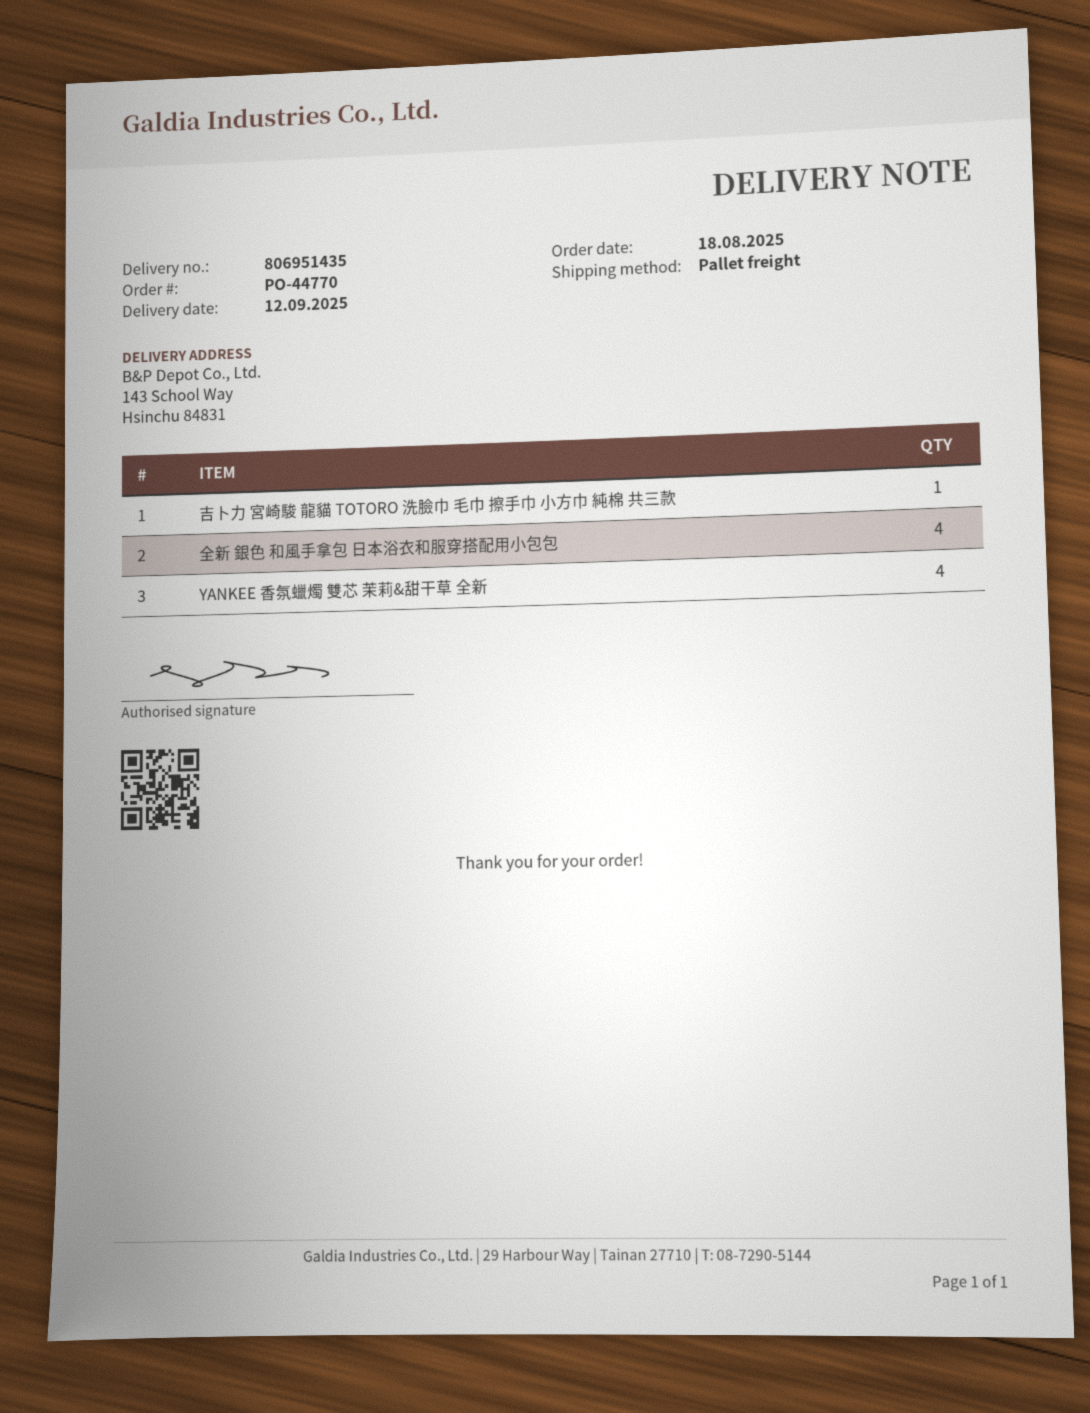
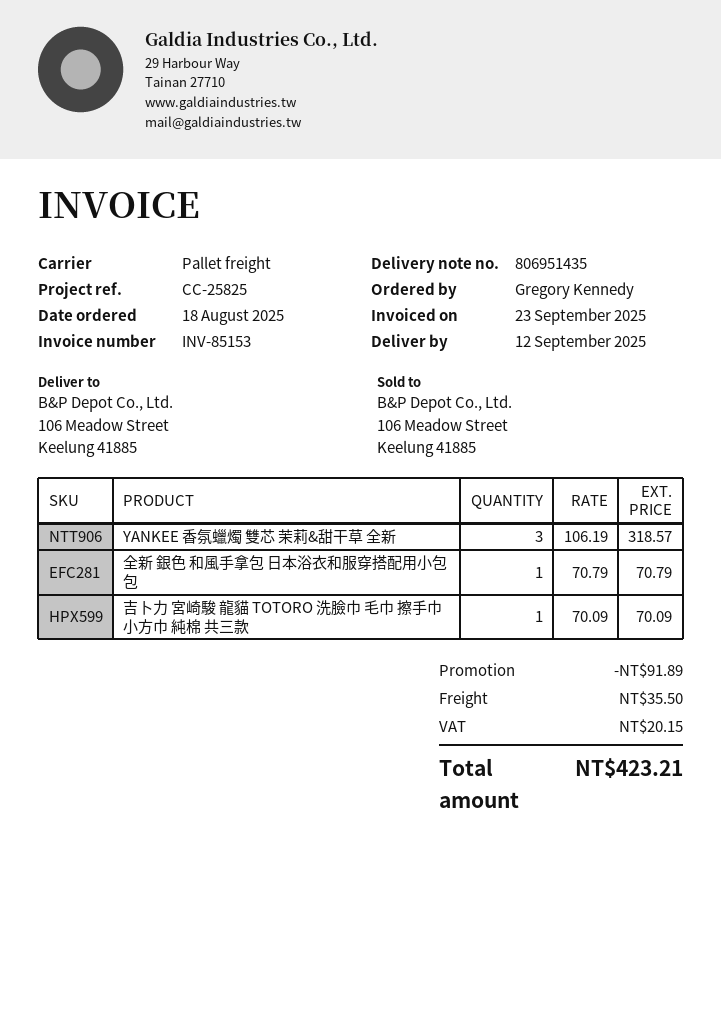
ship to: 143 School Way, Hsinchu 84831 -> 106 Meadow Street, Keelung 41885
全新 銀色 和風手拿包 日本浴衣和服穿搭配用小包包: 4 -> 1
YANKEE 香氛蠟燭 雙芯 茉莉&甜干草 全新: 4 -> 3

